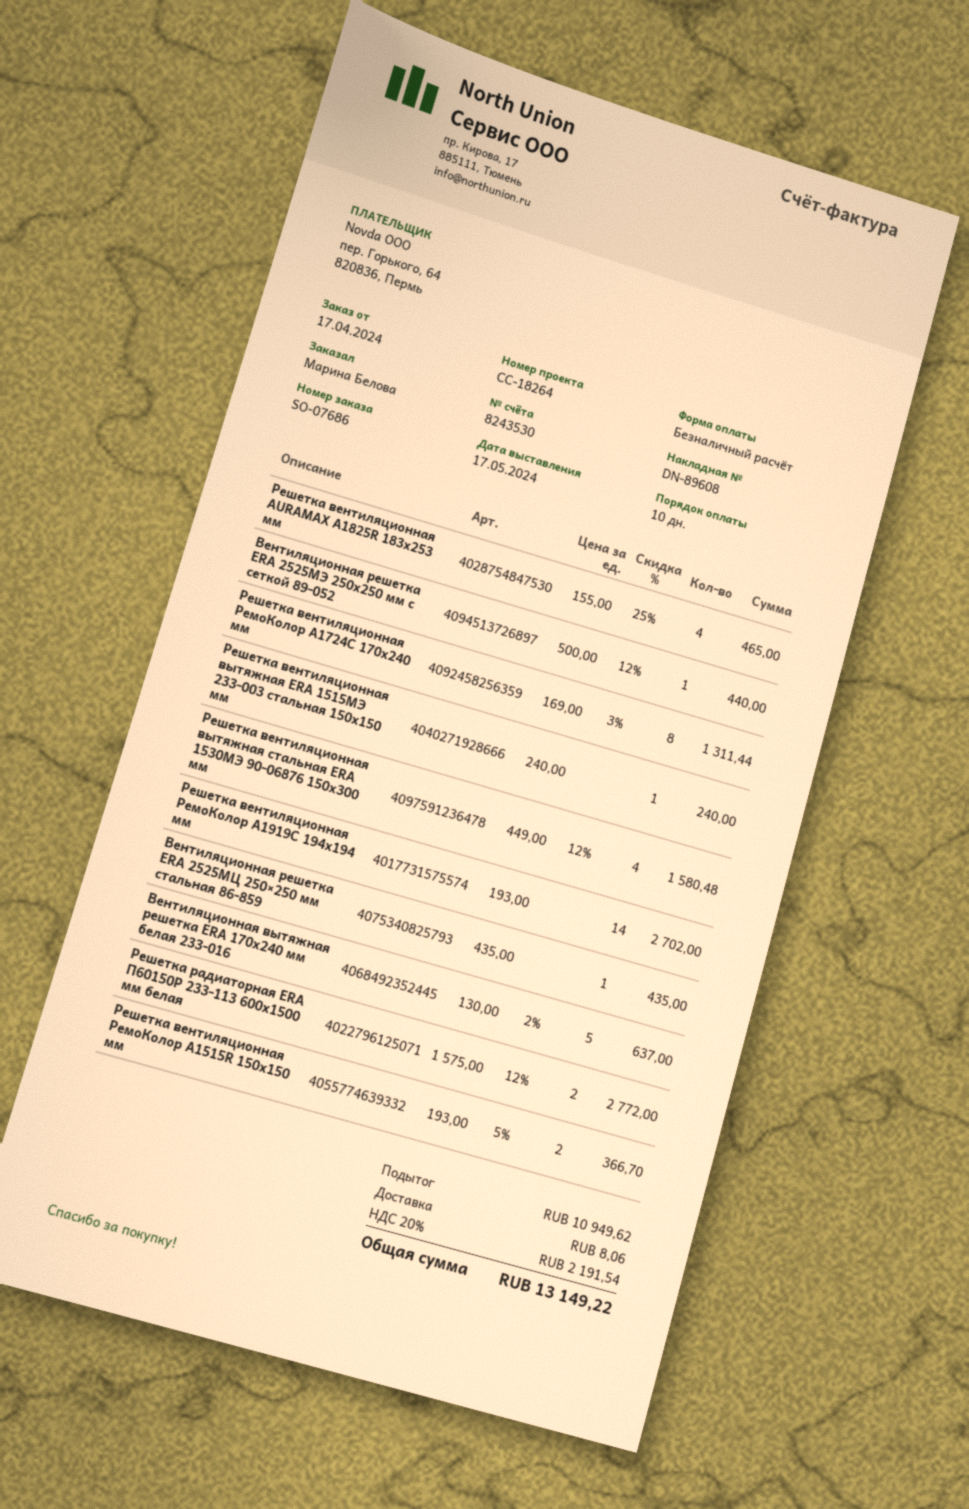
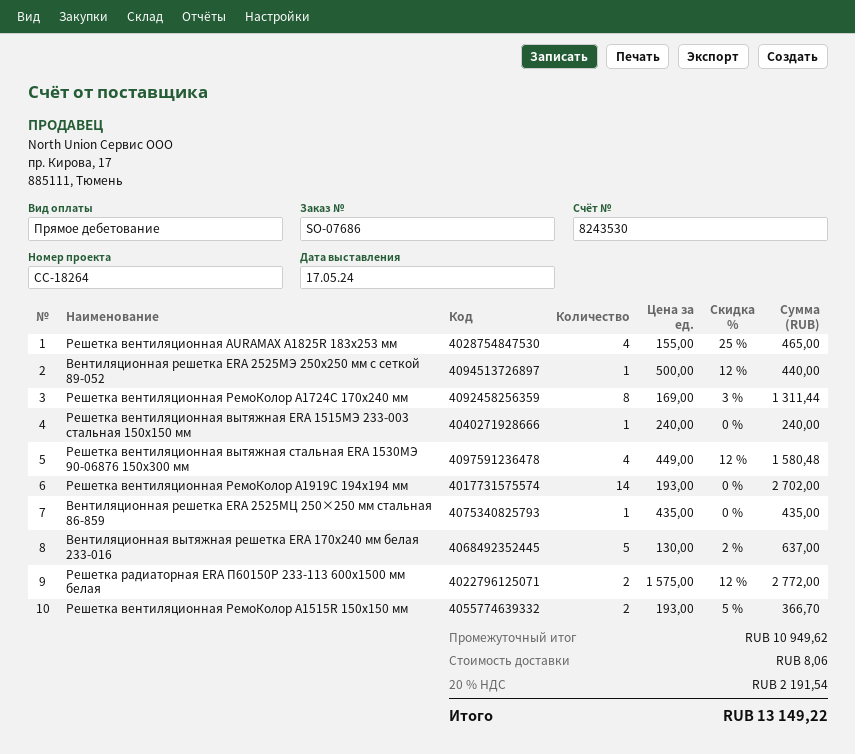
payment method: bank transfer -> direct debit

